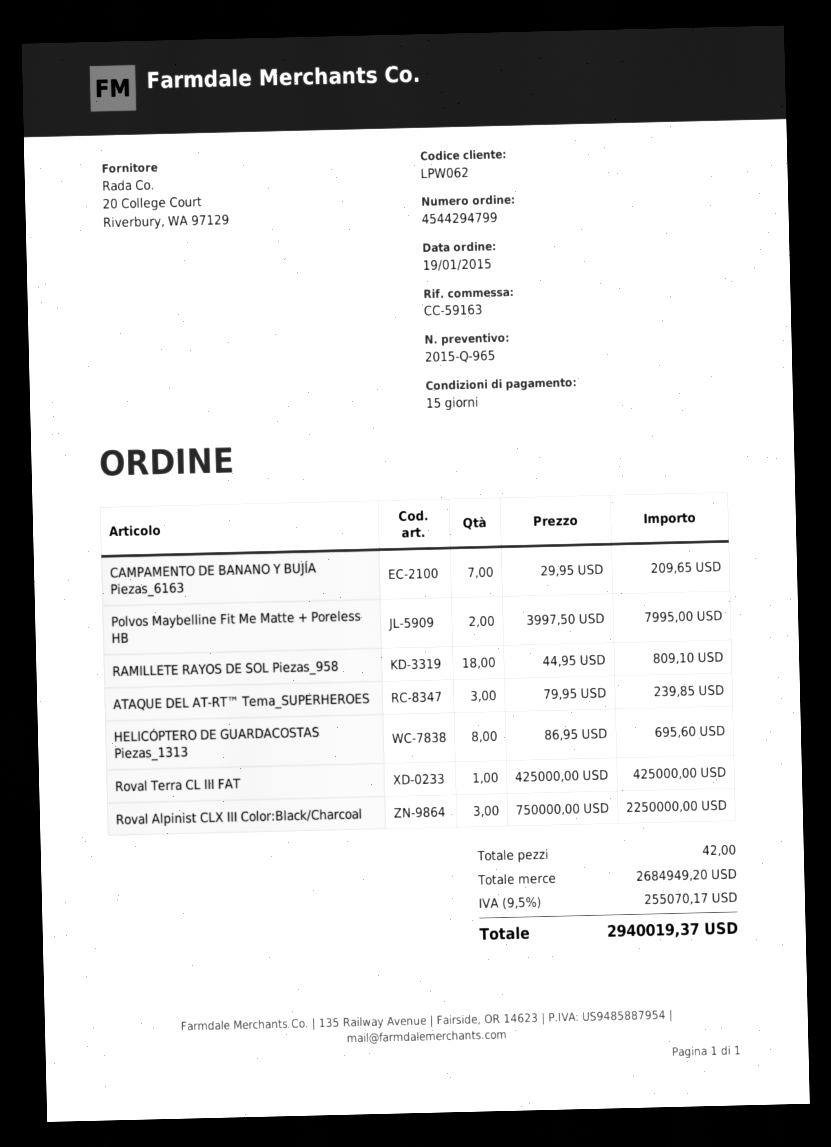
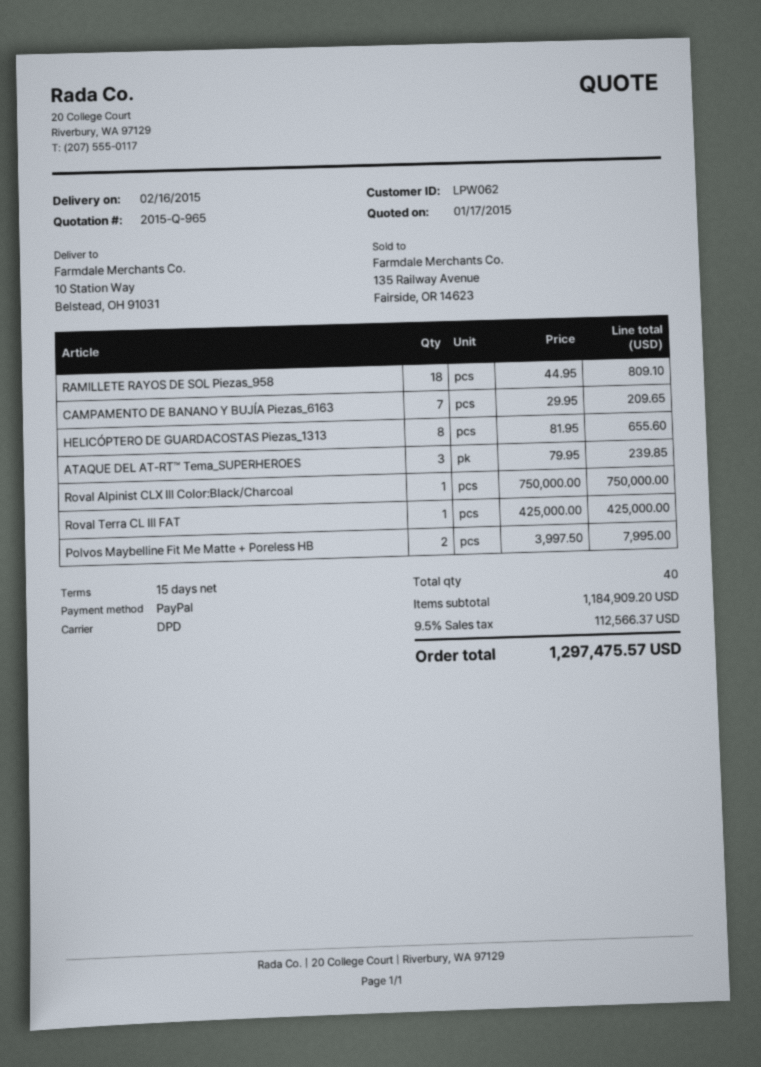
HELICÓPTERO DE GUARDACOSTAS Piezas_1313: 8 x 86.95 = 695.60 -> 8 x 81.95 = 655.60
Roval Alpinist CLX III Color:Black/Charcoal: 3 x 750000.00 = 2250000.00 -> 1 x 750000.00 = 750000.00
total quantity: 42 -> 40
subtotal: 2684949.20 -> 1184909.20
tax: 9.5% = 255070.17 -> 9.5% = 112566.37
total: 2940019.37 -> 1297475.57

